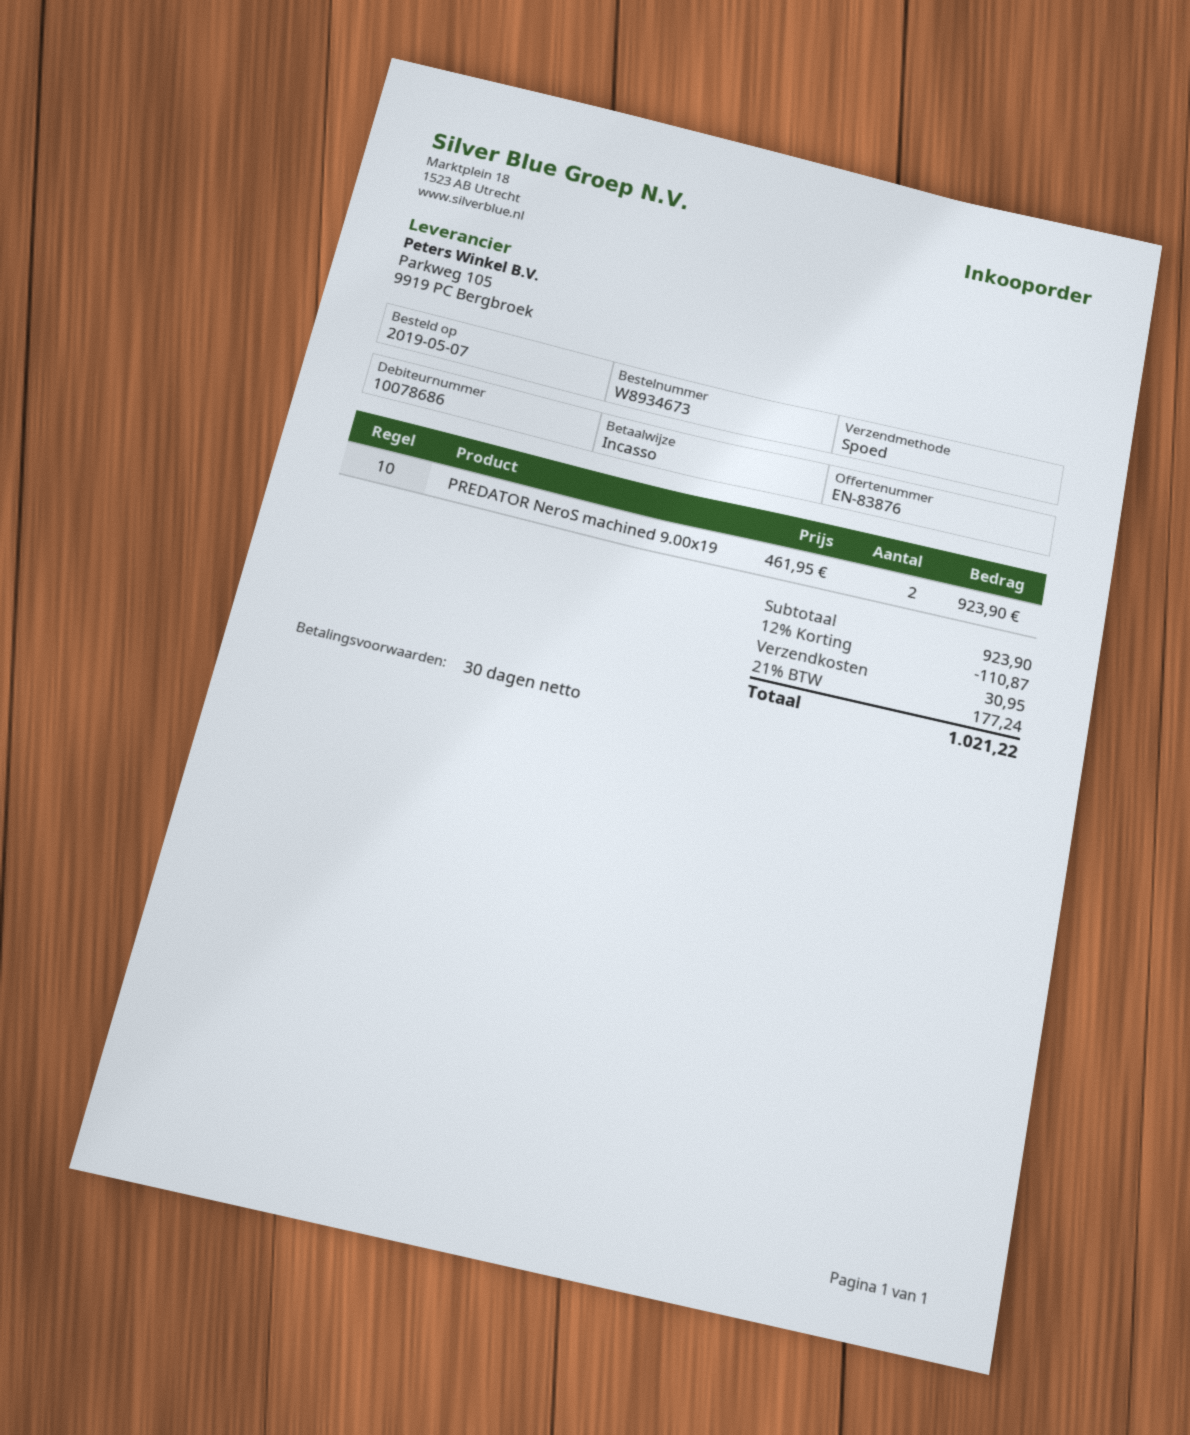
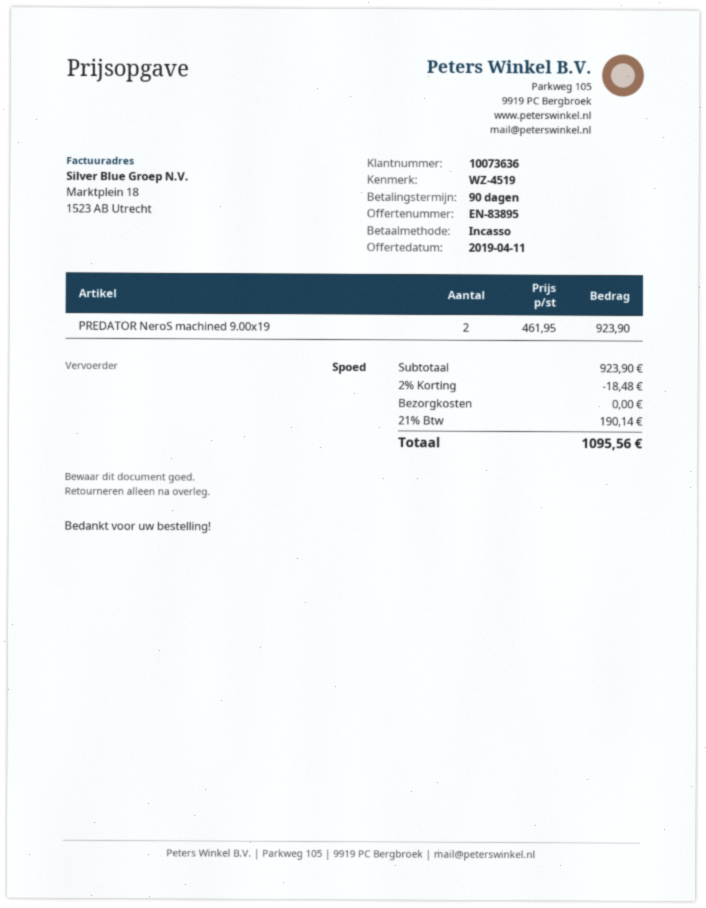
quote number: EN-83876 -> EN-83895
payment terms: 30 days -> 90 days
customer number: 10078686 -> 10073636
discount: 12% = 110.87 -> 2% = 18.48
shipping: 30.95 -> 0.00
tax: 21% = 177.24 -> 21% = 190.14
total: 1021.22 -> 1095.56

